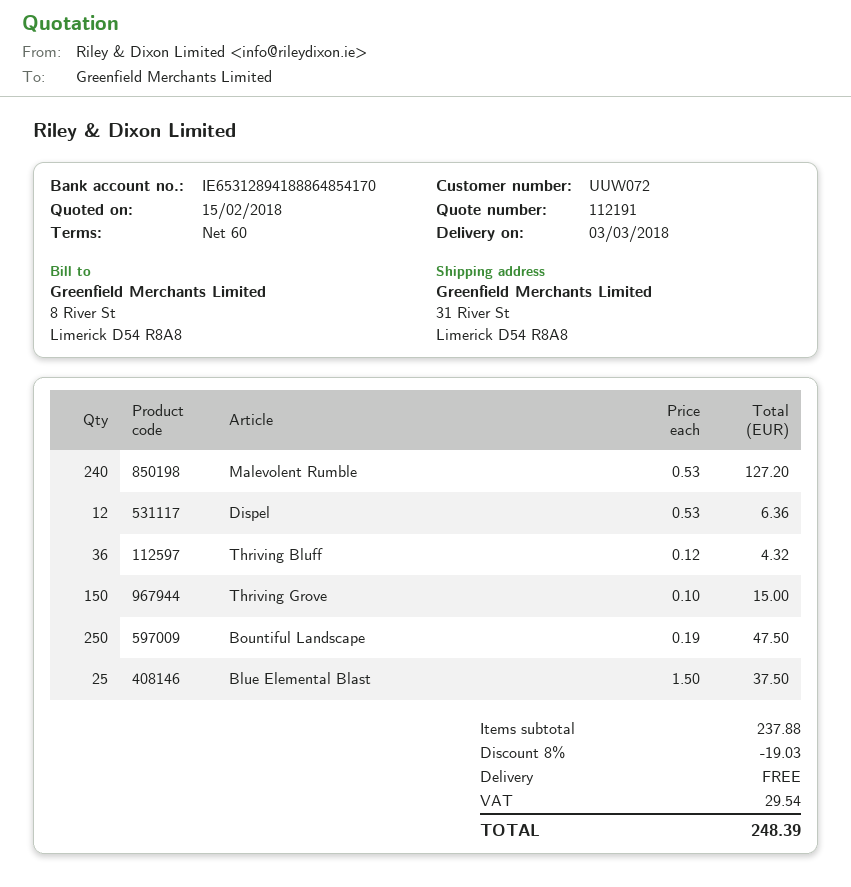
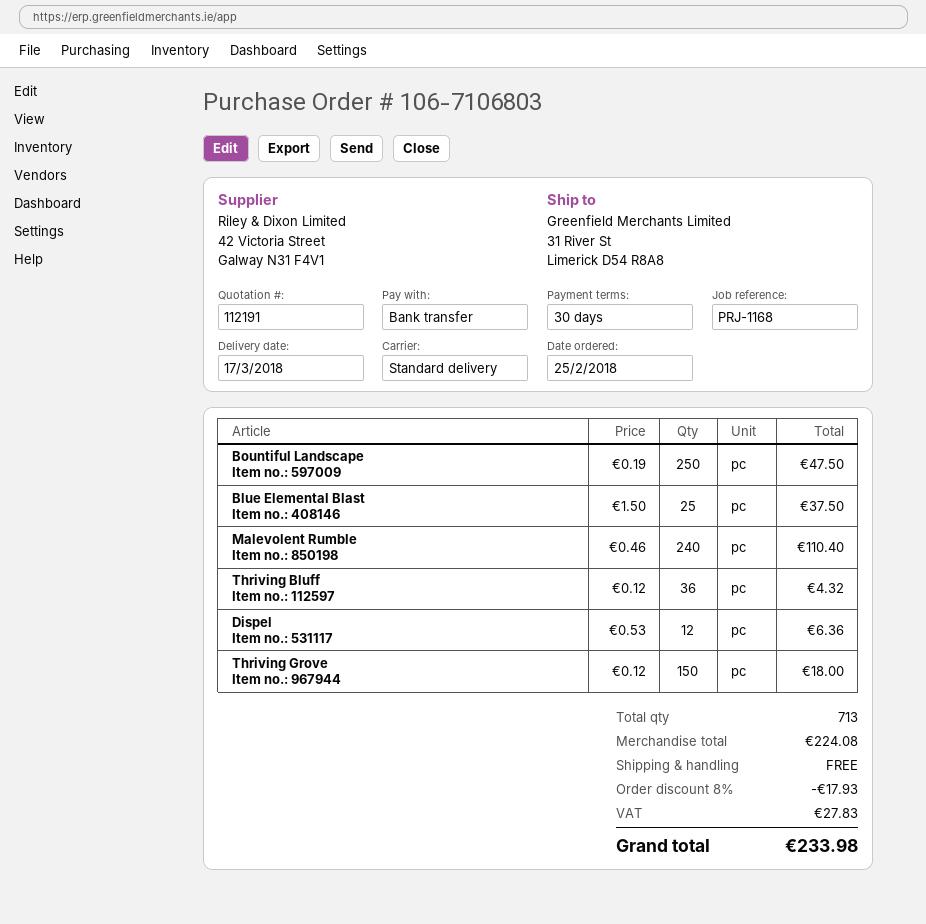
delivery date: 2018-03-03 -> 2018-03-17
payment terms: 60 days -> 30 days
Malevolent Rumble: 240 x 0.53 = 127.20 -> 240 x 0.46 = 110.40
Thriving Grove: 150 x 0.10 = 15.00 -> 150 x 0.12 = 18.00
subtotal: 237.88 -> 224.08
discount: 8% = 19.03 -> 8% = 17.93
tax: 29.54 -> 27.83
total: 248.39 -> 233.98

